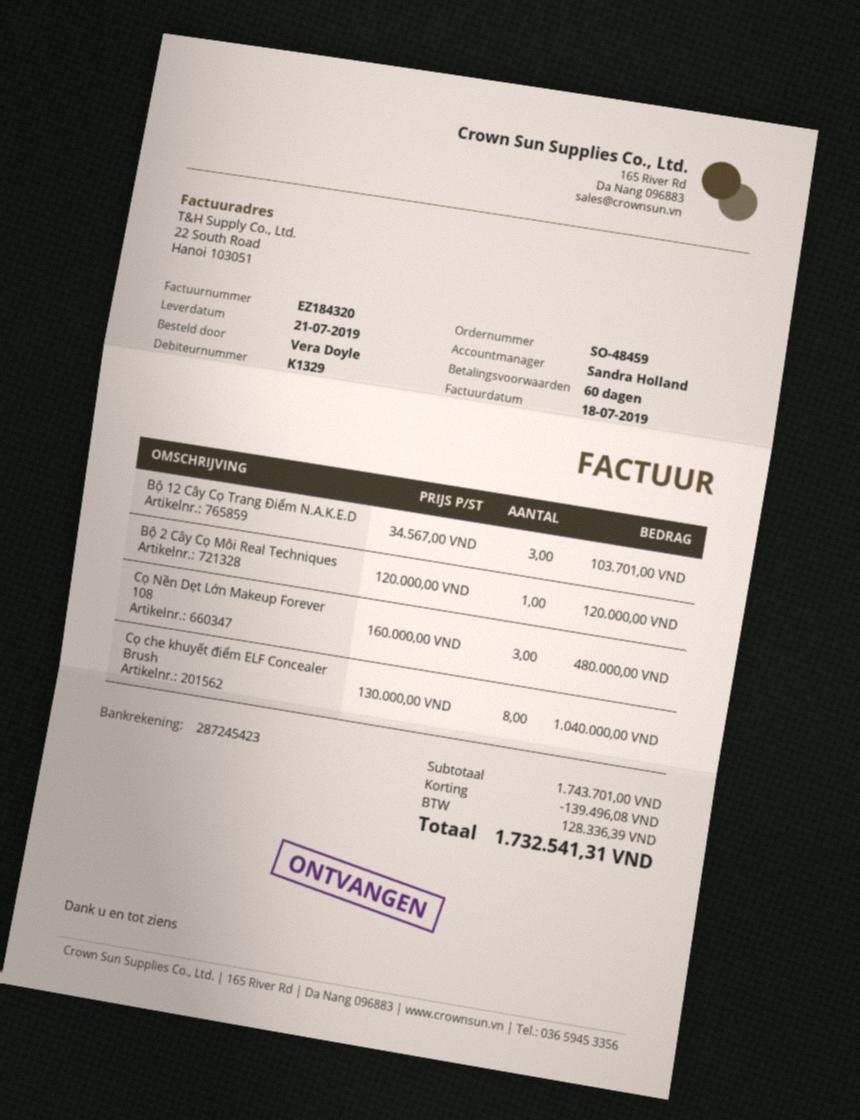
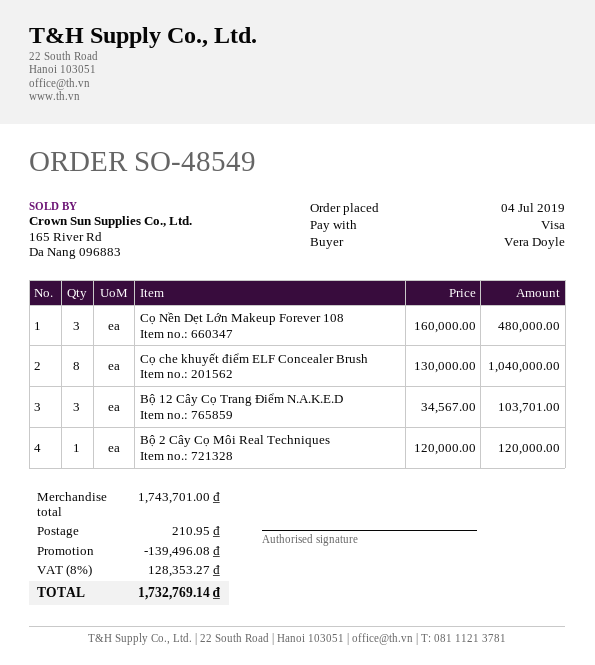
order number: SO-48459 -> SO-48549
shipping: none -> 210.95
tax: 128336.39 -> 128353.27
total: 1732541.31 -> 1732769.14

